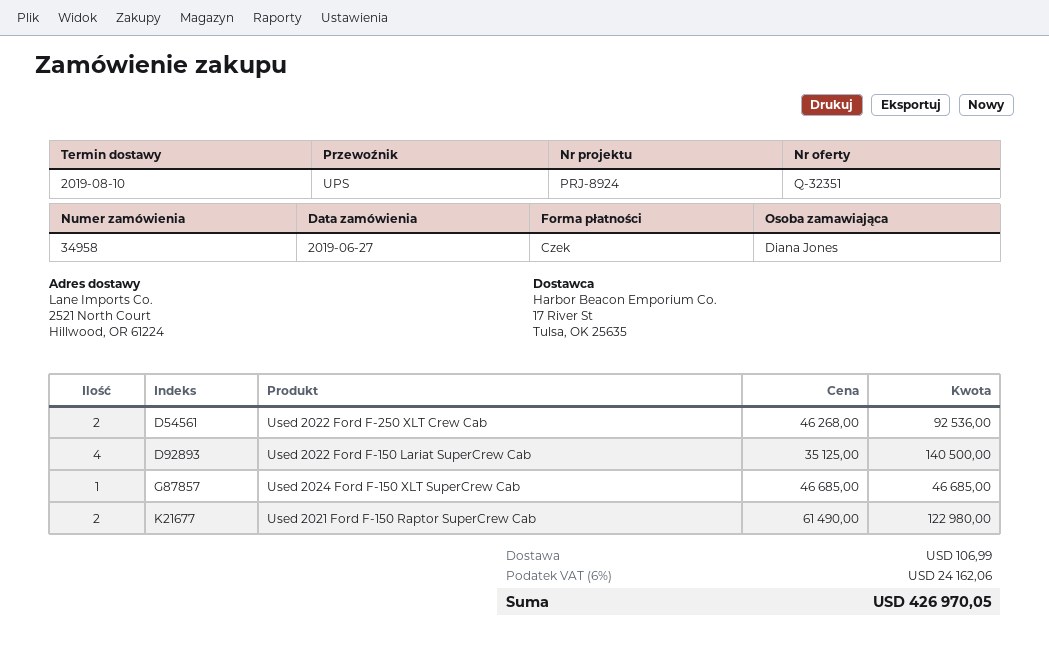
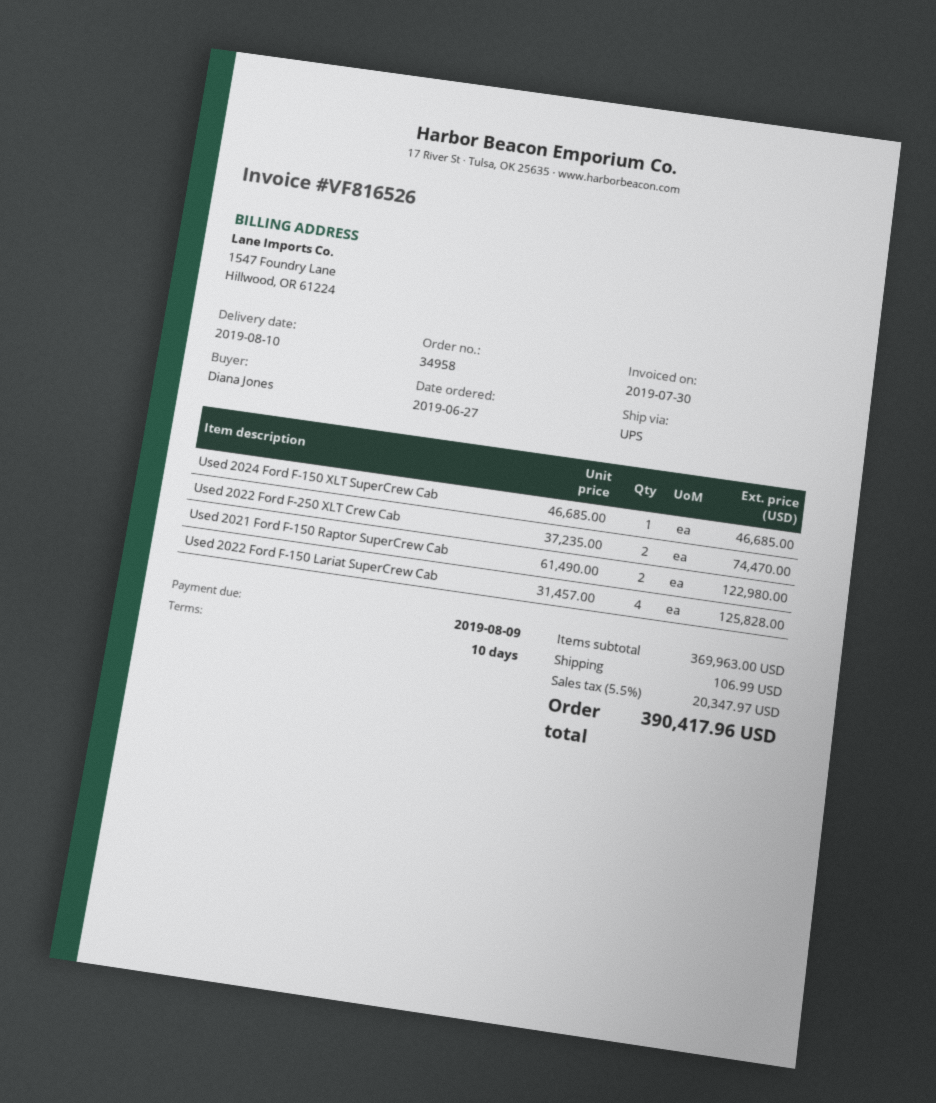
Used 2022 Ford F-250 XLT Crew Cab: 2 x 46268.00 = 92536.00 -> 2 x 37235.00 = 74470.00
Used 2022 Ford F-150 Lariat SuperCrew Cab: 4 x 35125.00 = 140500.00 -> 4 x 31457.00 = 125828.00
tax: 6% = 24162.06 -> 5.5% = 20347.97
total: 426970.05 -> 390417.96

